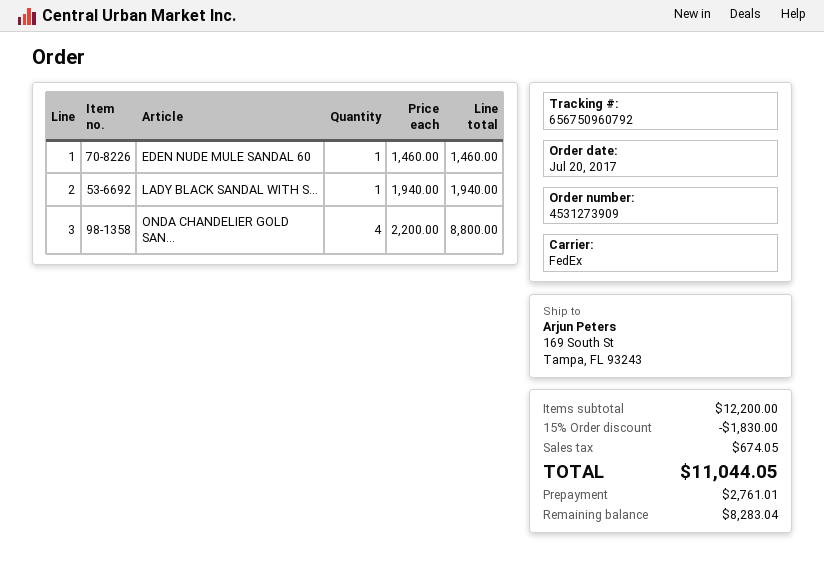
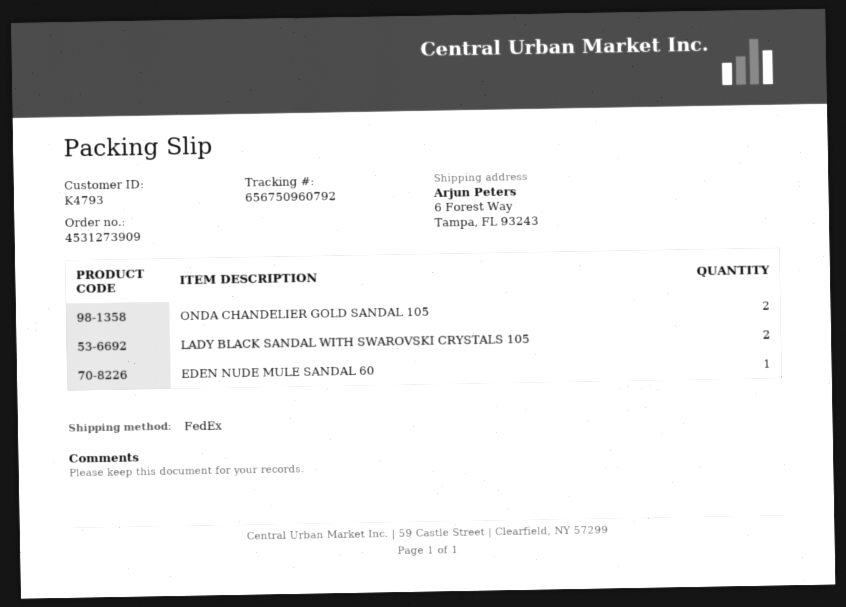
ship to: 169 South St, Tampa, FL 93243 -> 6 Forest Way, Tampa, FL 93243
LADY BLACK SANDAL WITH S...: 1 -> 2
ONDA CHANDELIER GOLD SAN...: 4 -> 2

